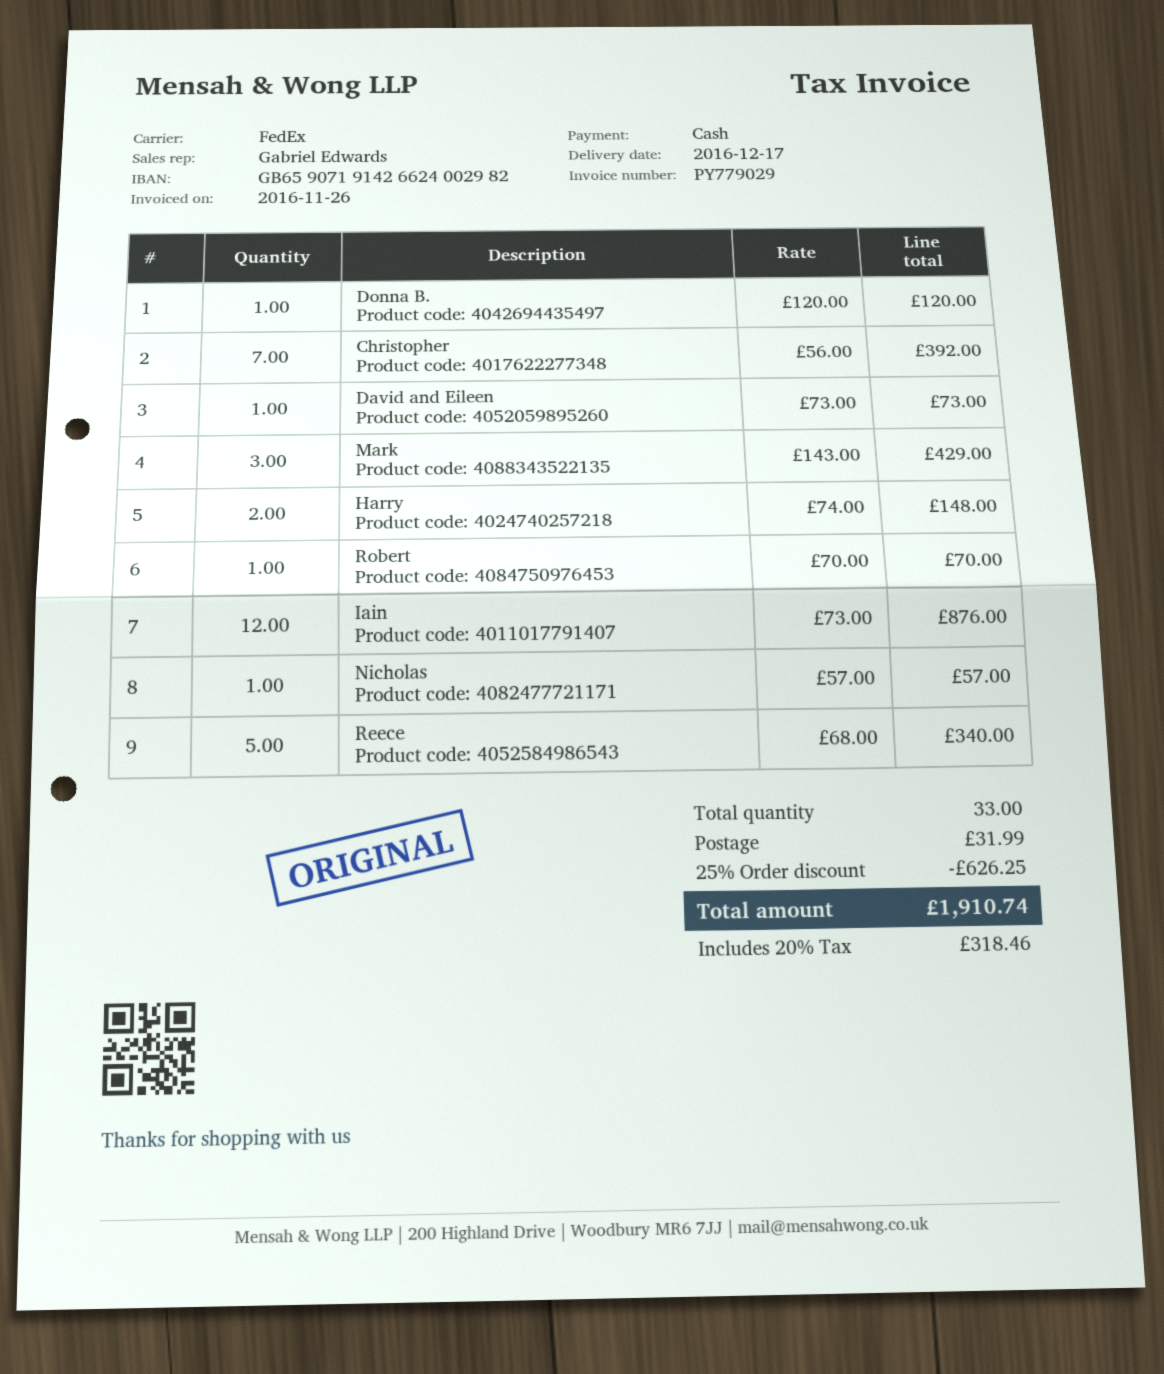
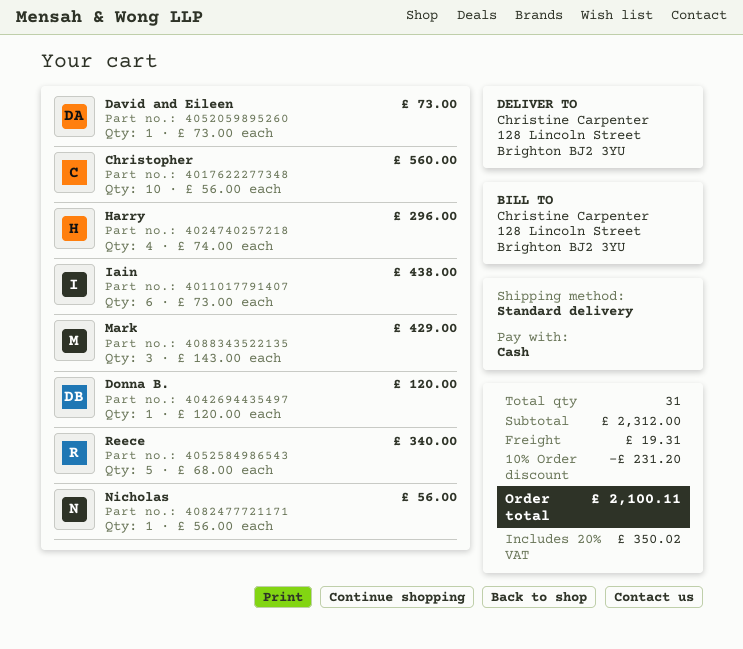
shipping method: FedEx -> standard
Christopher: 7 x 56.00 = 392.00 -> 10 x 56.00 = 560.00
Harry: 2 x 74.00 = 148.00 -> 4 x 74.00 = 296.00
Robert: 1 x 70.00 = 70.00 -> none
Iain: 12 x 73.00 = 876.00 -> 6 x 73.00 = 438.00
Nicholas: 1 x 57.00 = 57.00 -> 1 x 56.00 = 56.00
total quantity: 33 -> 31
discount: 25% = 626.25 -> 10% = 231.20
shipping: 31.99 -> 19.31
tax: 20% = 318.46 -> 20% = 350.02
total: 1910.74 -> 2100.11

